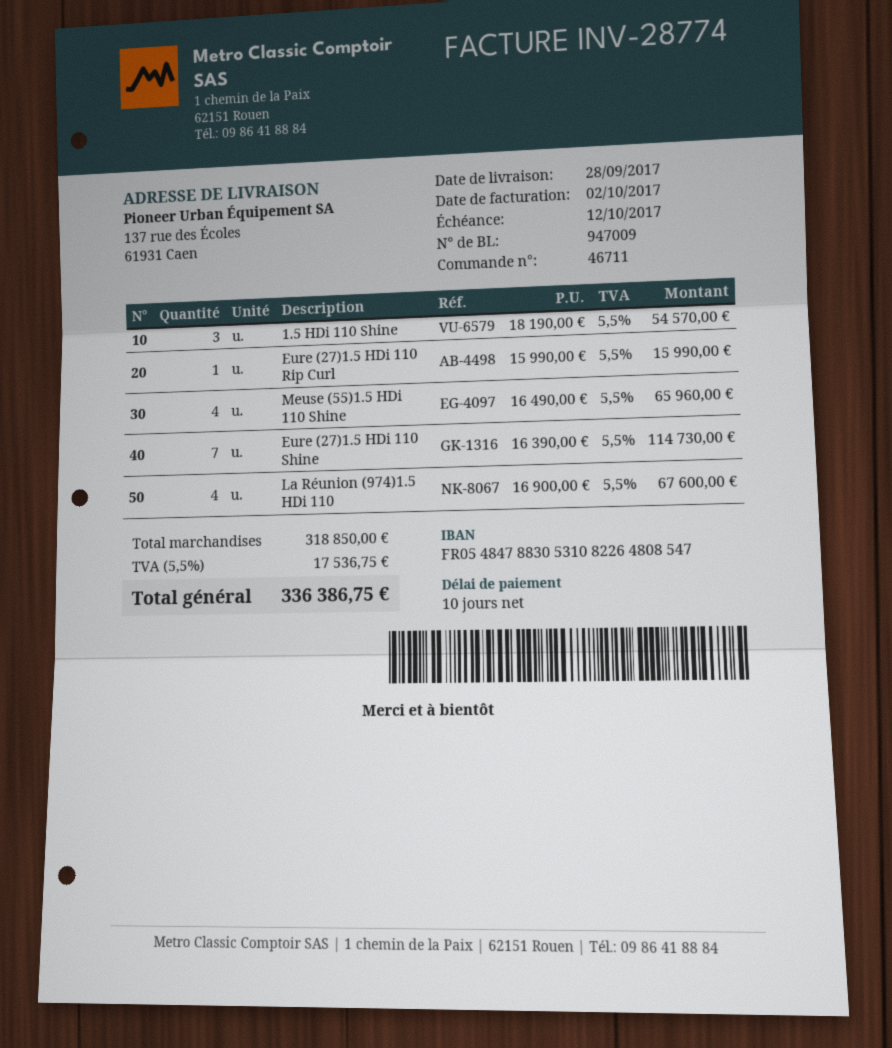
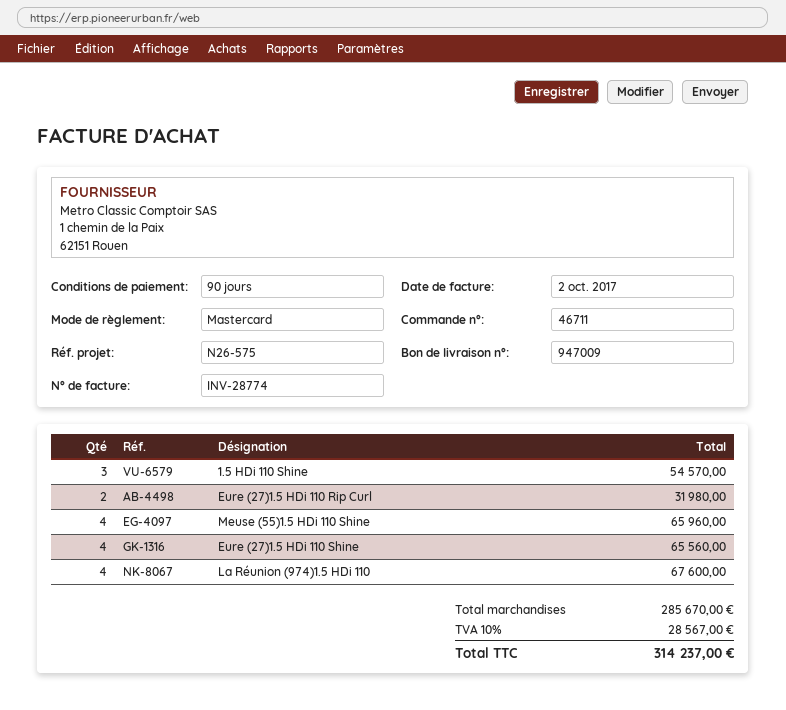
payment terms: 10 days -> 90 days
Eure (27)1.5 HDi 110 Rip Curl: 1 for 15990.00 -> 2 for 31980.00
Eure (27)1.5 HDi 110 Shine: 7 for 114730.00 -> 4 for 65560.00
subtotal: 318850.00 -> 285670.00
tax: 5.5% = 17536.75 -> 10% = 28567.00
total: 336386.75 -> 314237.00

